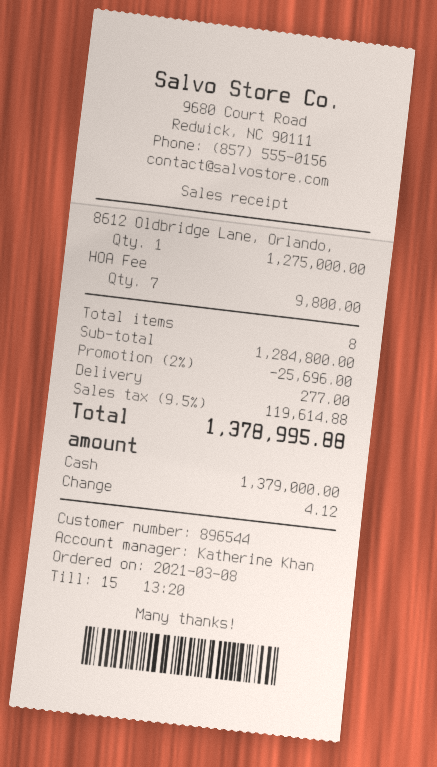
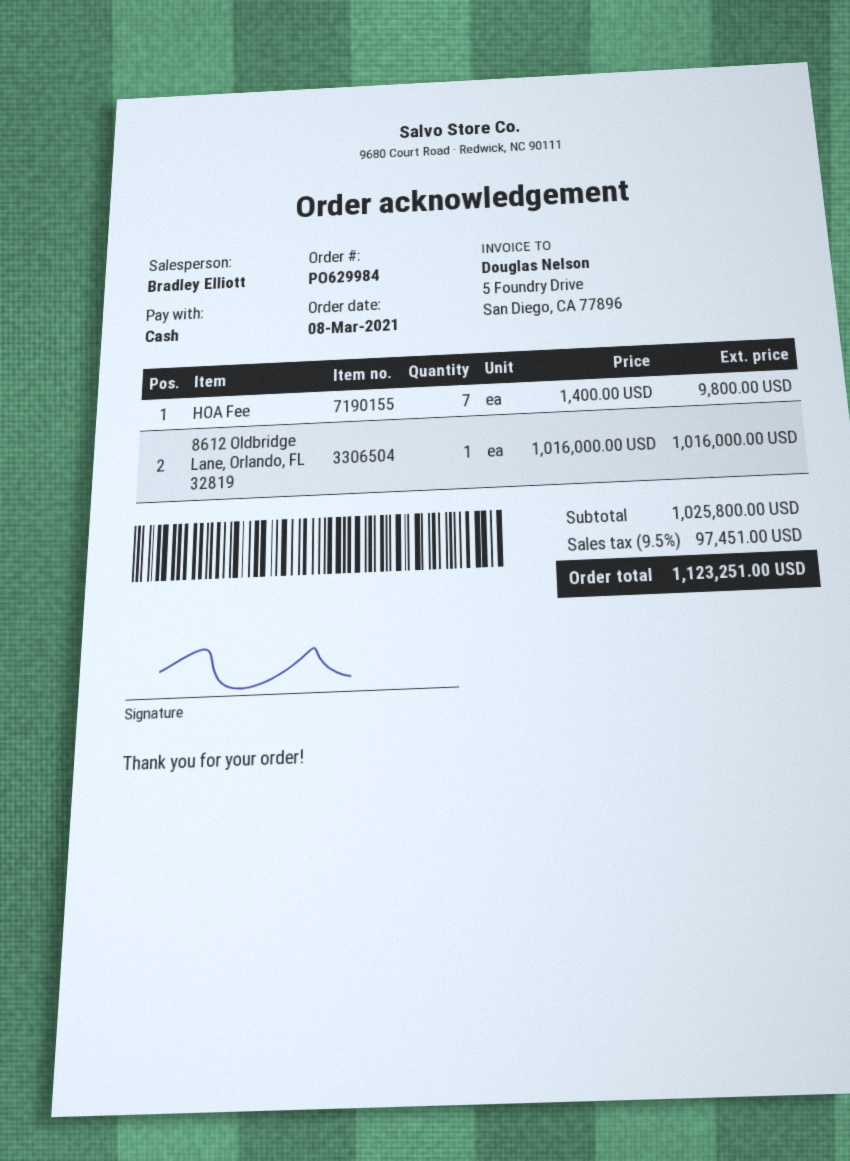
sales rep: Katherine Khan -> Bradley Elliott
8612 Oldbridge Lane, Orlando,: 1 for 1275000.00 -> 1 for 1016000.00
subtotal: 1284800.00 -> 1025800.00
discount: 2% = 25696.00 -> none
shipping: 277.00 -> none
tax: 9.5% = 119614.88 -> 9.5% = 97451.00
total: 1378995.88 -> 1123251.00

